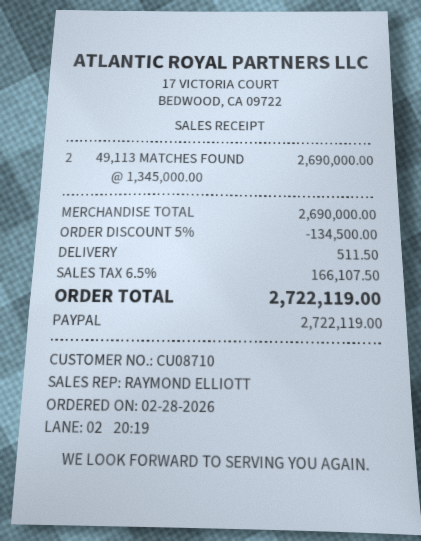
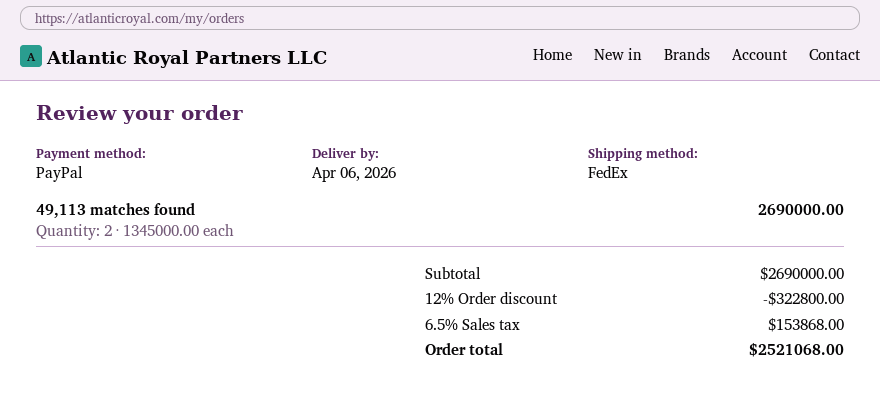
discount: 5% = 134500.00 -> 12% = 322800.00
shipping: 511.50 -> none
tax: 6.5% = 166107.50 -> 6.5% = 153868.00
total: 2722119.00 -> 2521068.00

